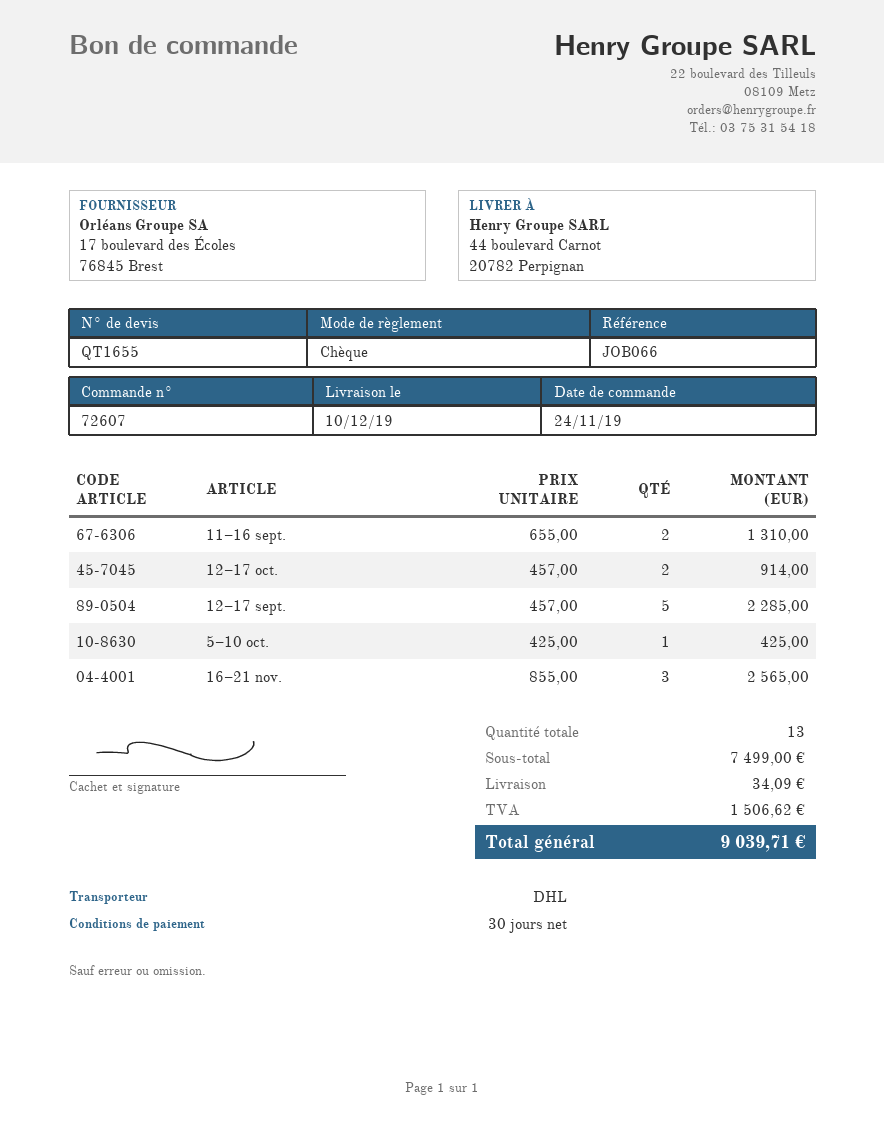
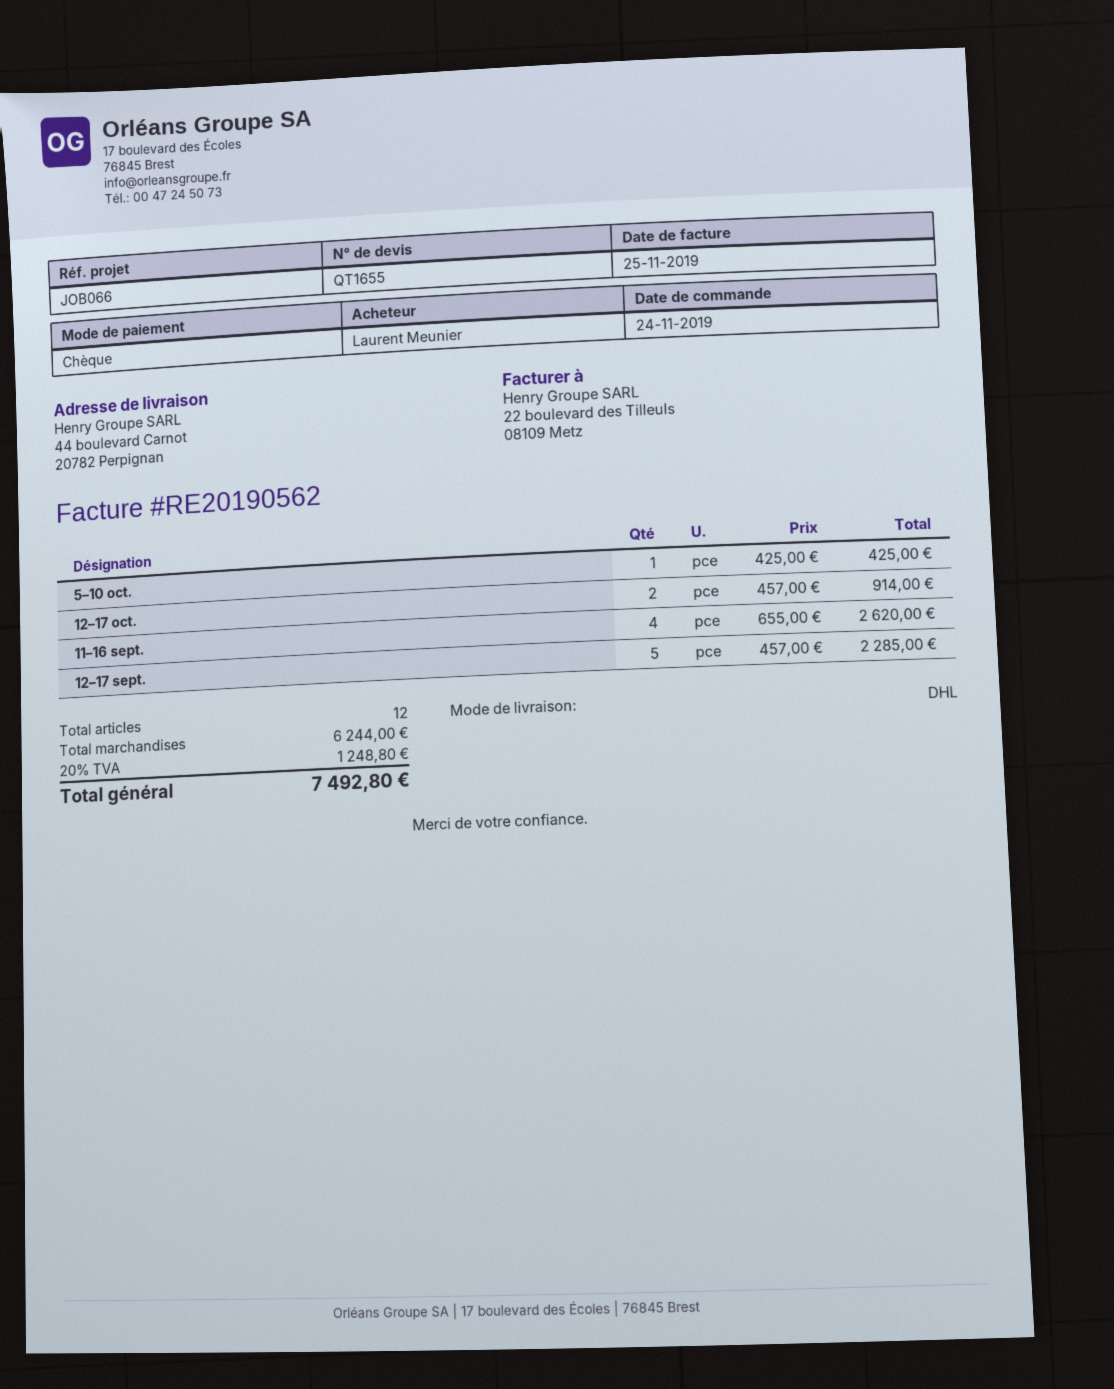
11–16 sept.: 2 x 655.00 = 1310.00 -> 4 x 655.00 = 2620.00
16–21 nov.: 3 x 855.00 = 2565.00 -> none
total quantity: 13 -> 12
subtotal: 7499.00 -> 6244.00
shipping: 34.09 -> none
tax: 1506.62 -> 1248.80
total: 9039.71 -> 7492.80

